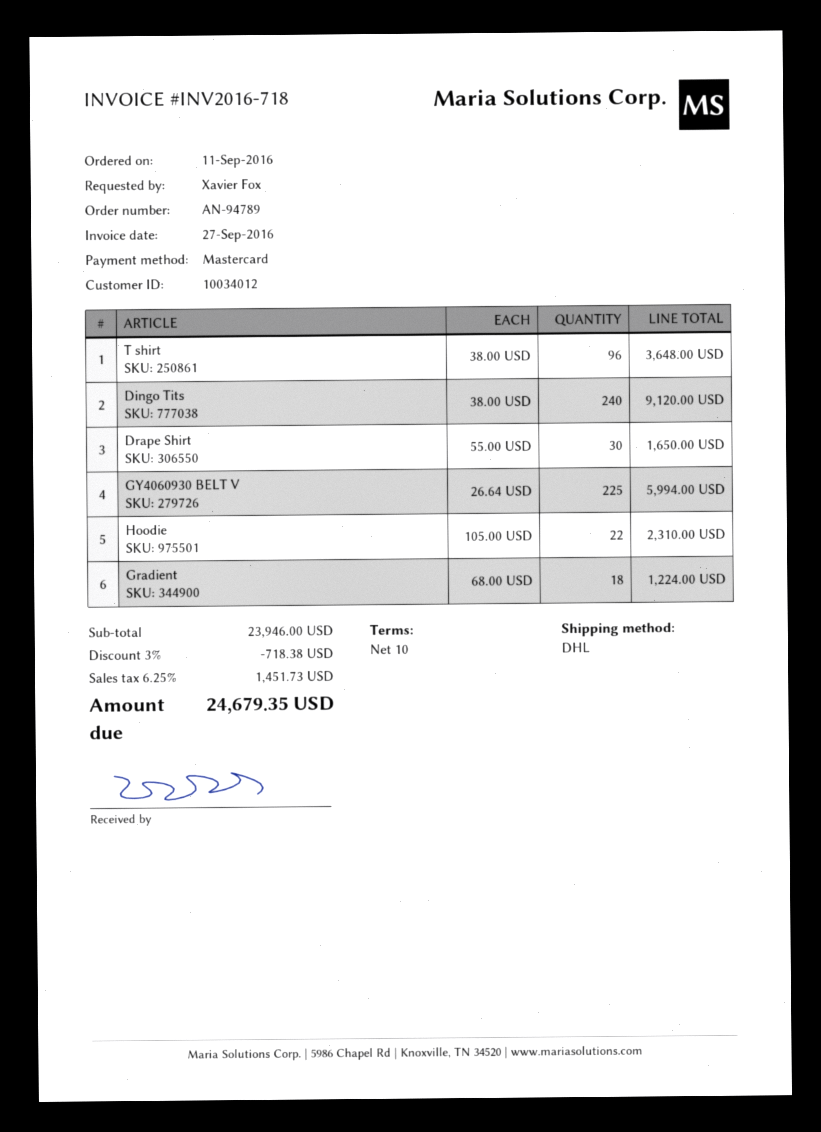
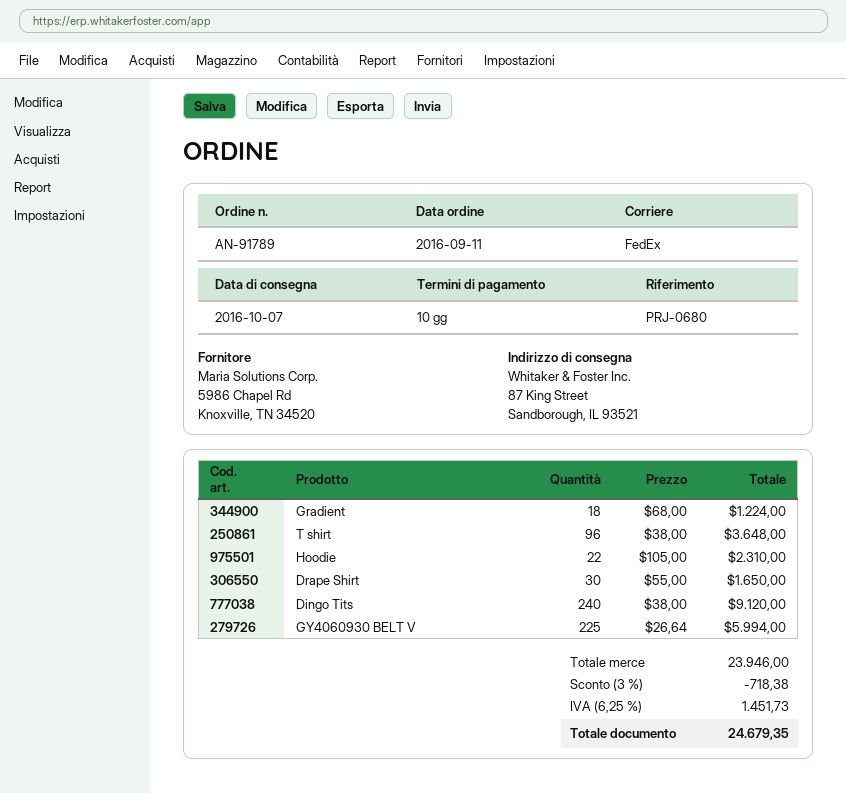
order number: AN-94789 -> AN-91789
shipping method: DHL -> FedEx

